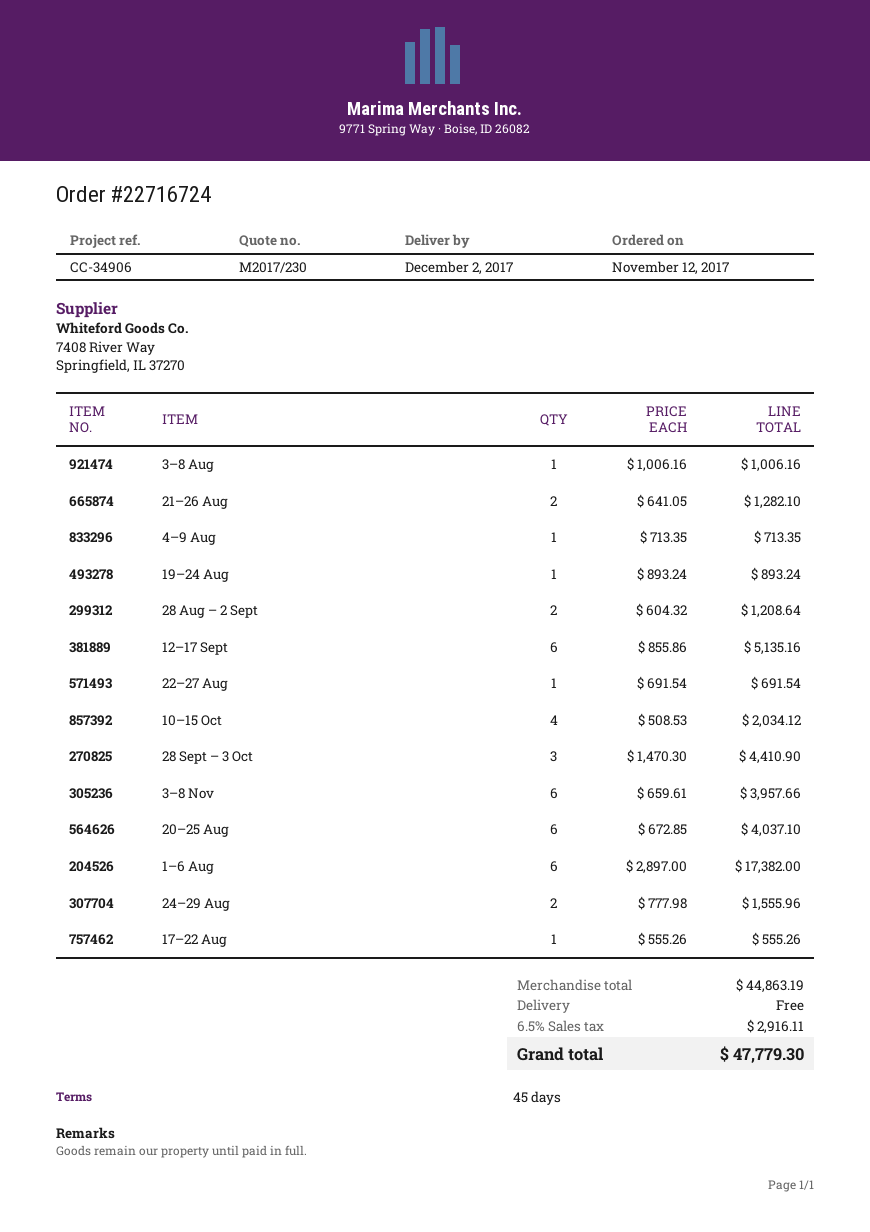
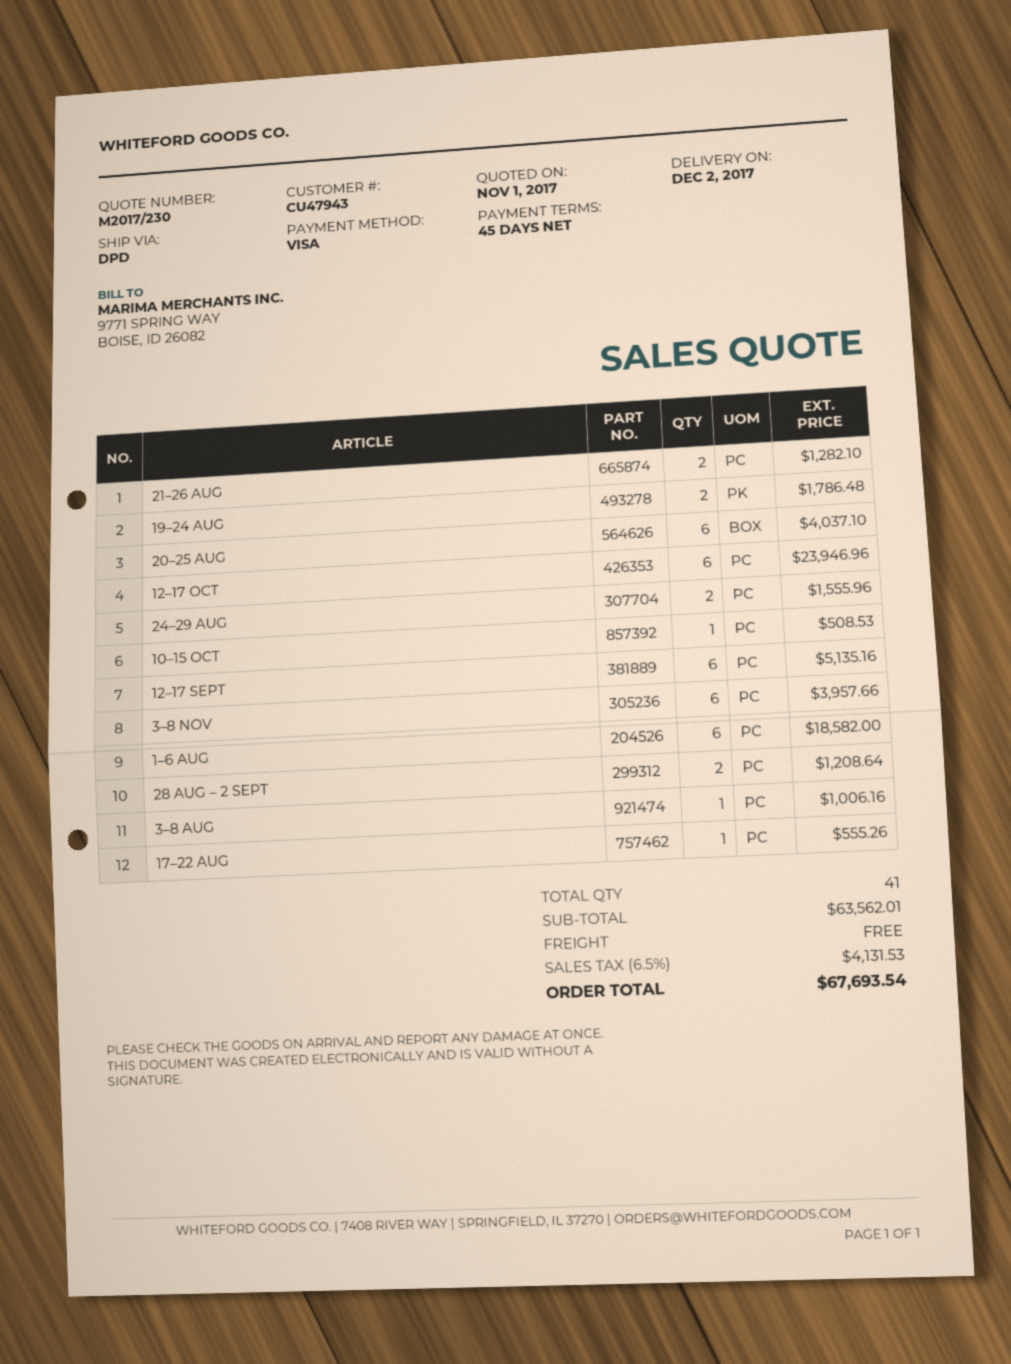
4–9 Aug: 1 for 713.35 -> none
19–24 Aug: 1 for 893.24 -> 2 for 1786.48
22–27 Aug: 1 for 691.54 -> none
10–15 Oct: 4 for 2034.12 -> 1 for 508.53
28 Sept – 3 Oct: 3 for 4410.90 -> none
1–6 Aug: 6 for 17382.00 -> 6 for 18582.00
12–17 OCT: none -> 6 for 23946.96
subtotal: 44863.19 -> 63562.01
tax: 6.5% = 2916.11 -> 6.5% = 4131.53
total: 47779.30 -> 67693.54

